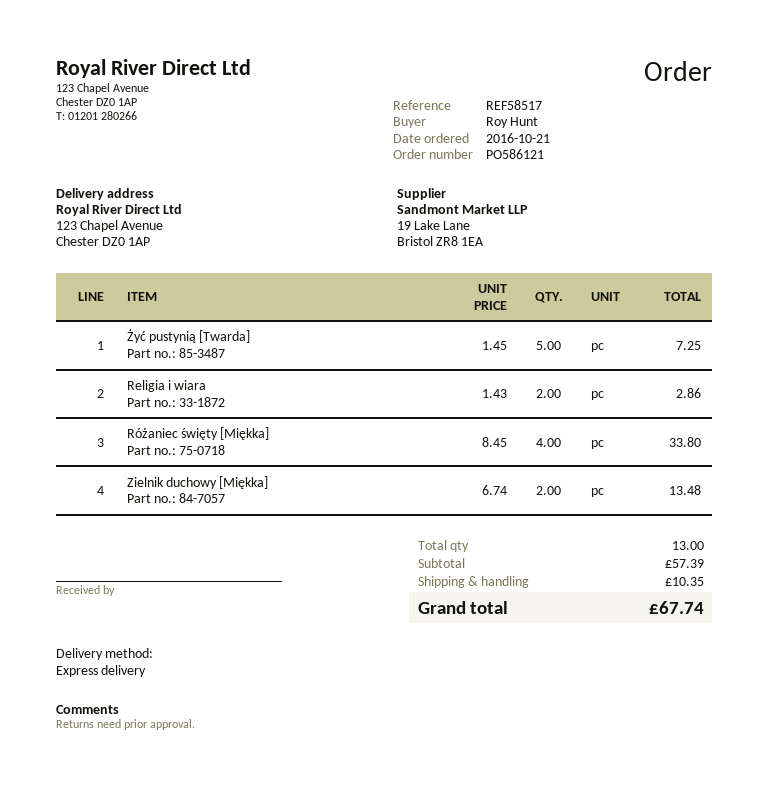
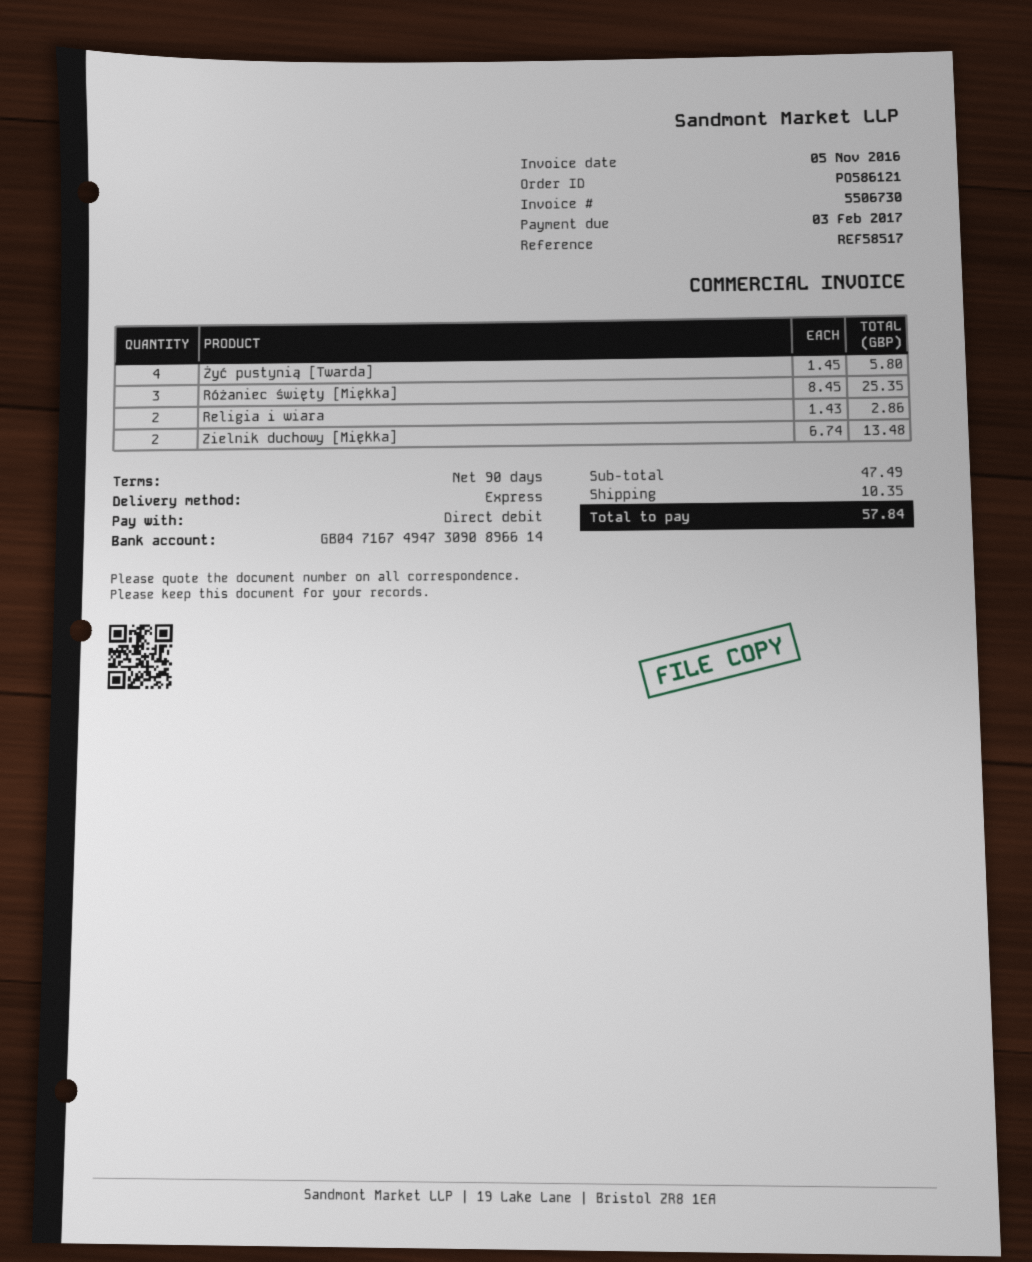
Żyć pustynią [Twarda]: 5 x 1.45 = 7.25 -> 4 x 1.45 = 5.80
Różaniec święty [Miękka]: 4 x 8.45 = 33.80 -> 3 x 8.45 = 25.35
subtotal: 57.39 -> 47.49
total: 67.74 -> 57.84

